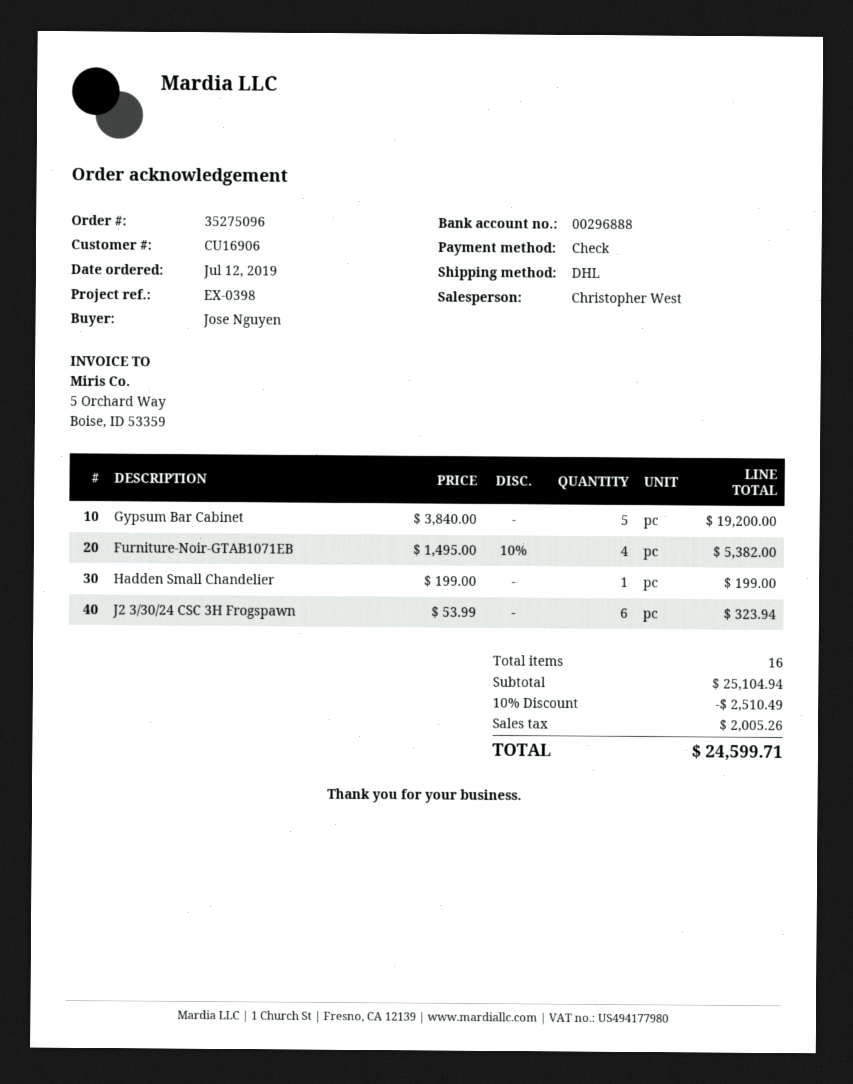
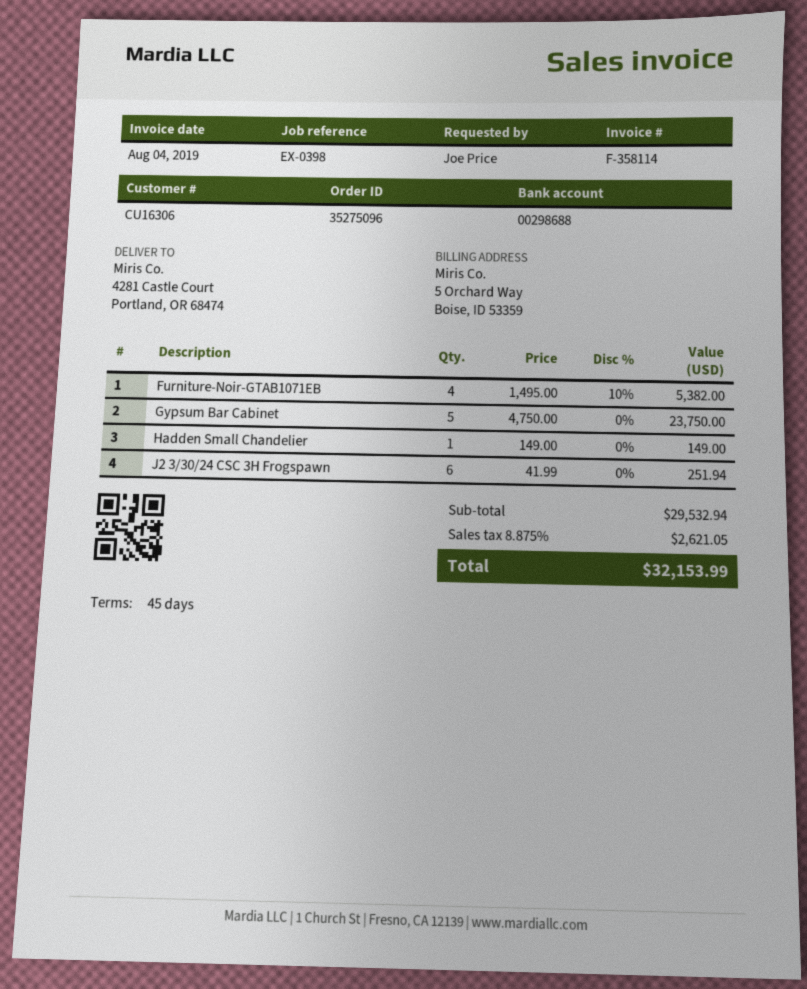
customer number: CU16906 -> CU16306
ordered by: Jose Nguyen -> Joe Price
bank account: 00296888 -> 00298688
Gypsum Bar Cabinet: 5 x 3840.00 = 19200.00 -> 5 x 4750.00 = 23750.00
Hadden Small Chandelier: 1 x 199.00 = 199.00 -> 1 x 149.00 = 149.00
J2 3/30/24 CSC 3H Frogspawn: 6 x 53.99 = 323.94 -> 6 x 41.99 = 251.94
subtotal: 25104.94 -> 29532.94
discount: 10% = 2510.49 -> none
tax: 2005.26 -> 2621.05
total: 24599.71 -> 32153.99

